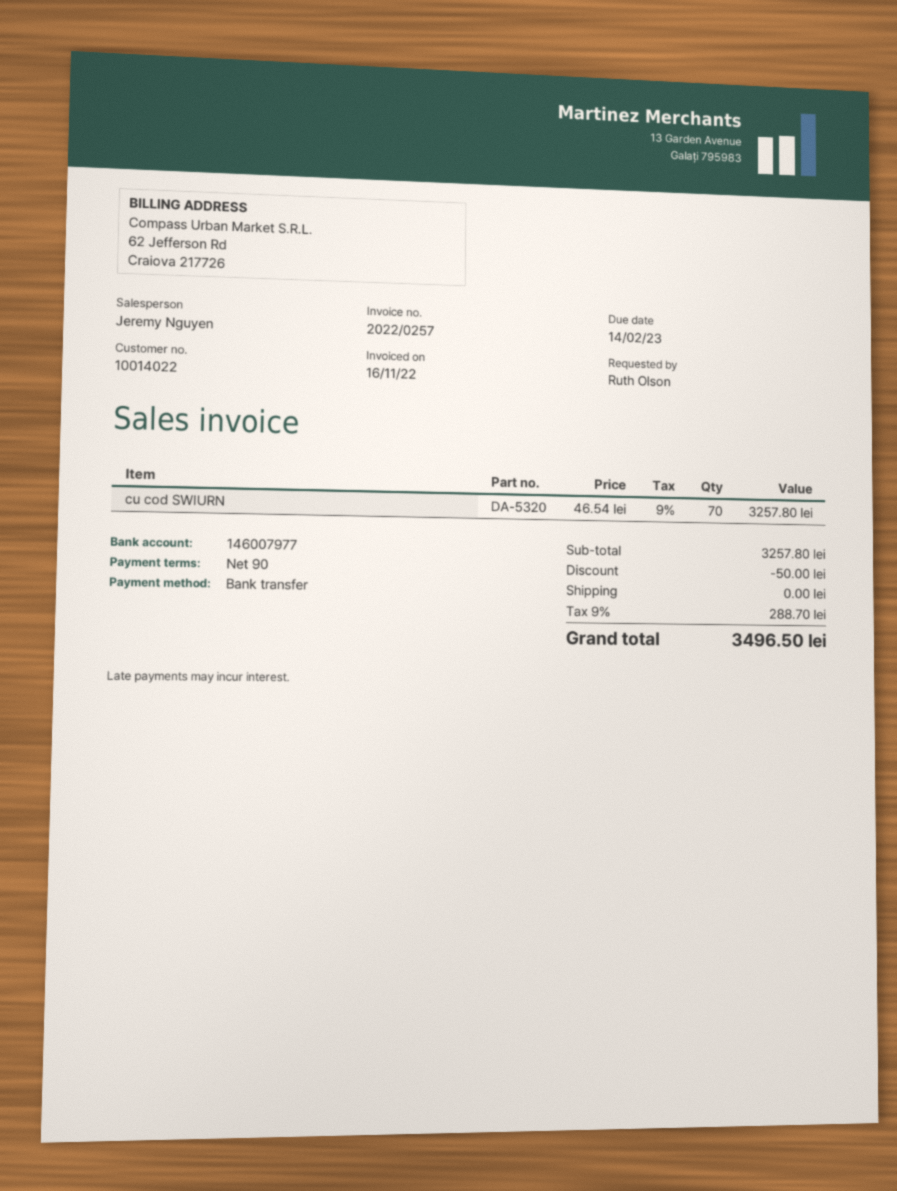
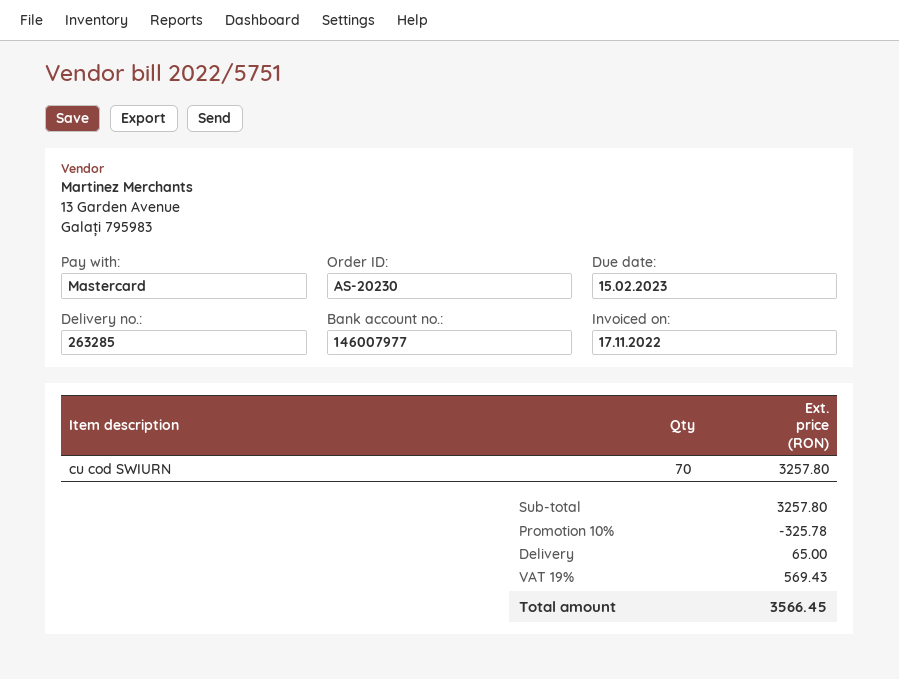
invoice number: 2022/0257 -> 2022/5751
invoice date: 2022-11-16 -> 2022-11-17
due date: 2023-02-14 -> 2023-02-15
payment method: bank transfer -> Mastercard
discount: 50.00 -> 325.78
shipping: 0.00 -> 65.00
tax: 9% = 288.70 -> 19% = 569.43
total: 3496.50 -> 3566.45

